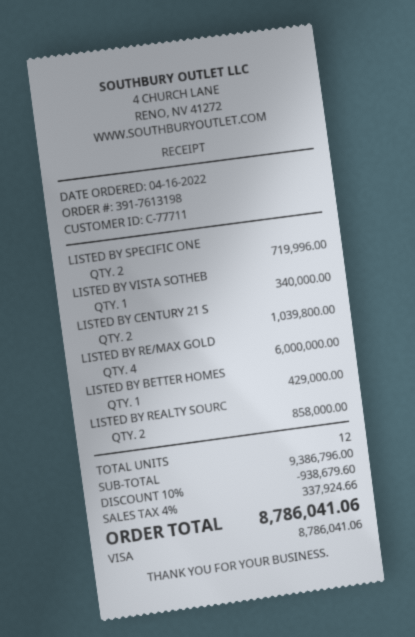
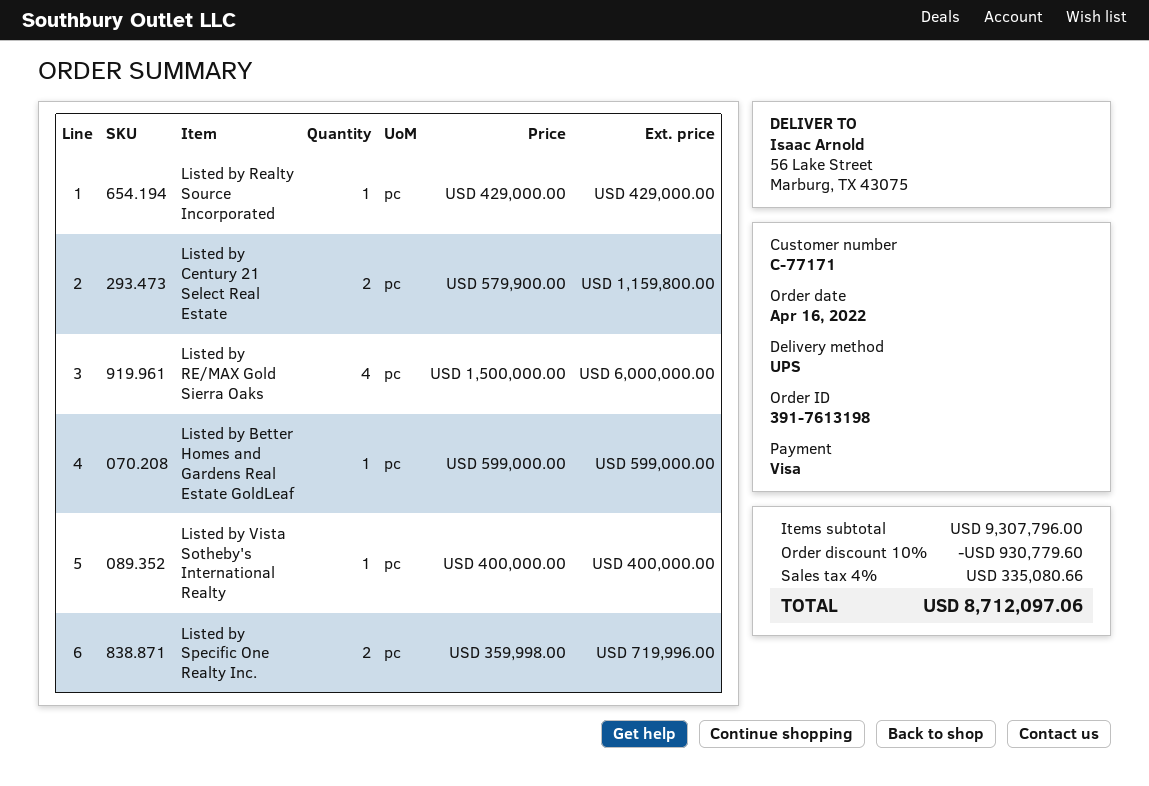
customer number: C-77711 -> C-77171
LISTED BY VISTA SOTHEB: 1 for 340000.00 -> 1 for 400000.00
LISTED BY CENTURY 21 S: 2 for 1039800.00 -> 2 for 1159800.00
LISTED BY BETTER HOMES: 1 for 429000.00 -> 1 for 599000.00
LISTED BY REALTY SOURC: 2 for 858000.00 -> 1 for 429000.00
subtotal: 9386796.00 -> 9307796.00
discount: 10% = 938679.60 -> 10% = 930779.60
tax: 4% = 337924.66 -> 4% = 335080.66
total: 8786041.06 -> 8712097.06

